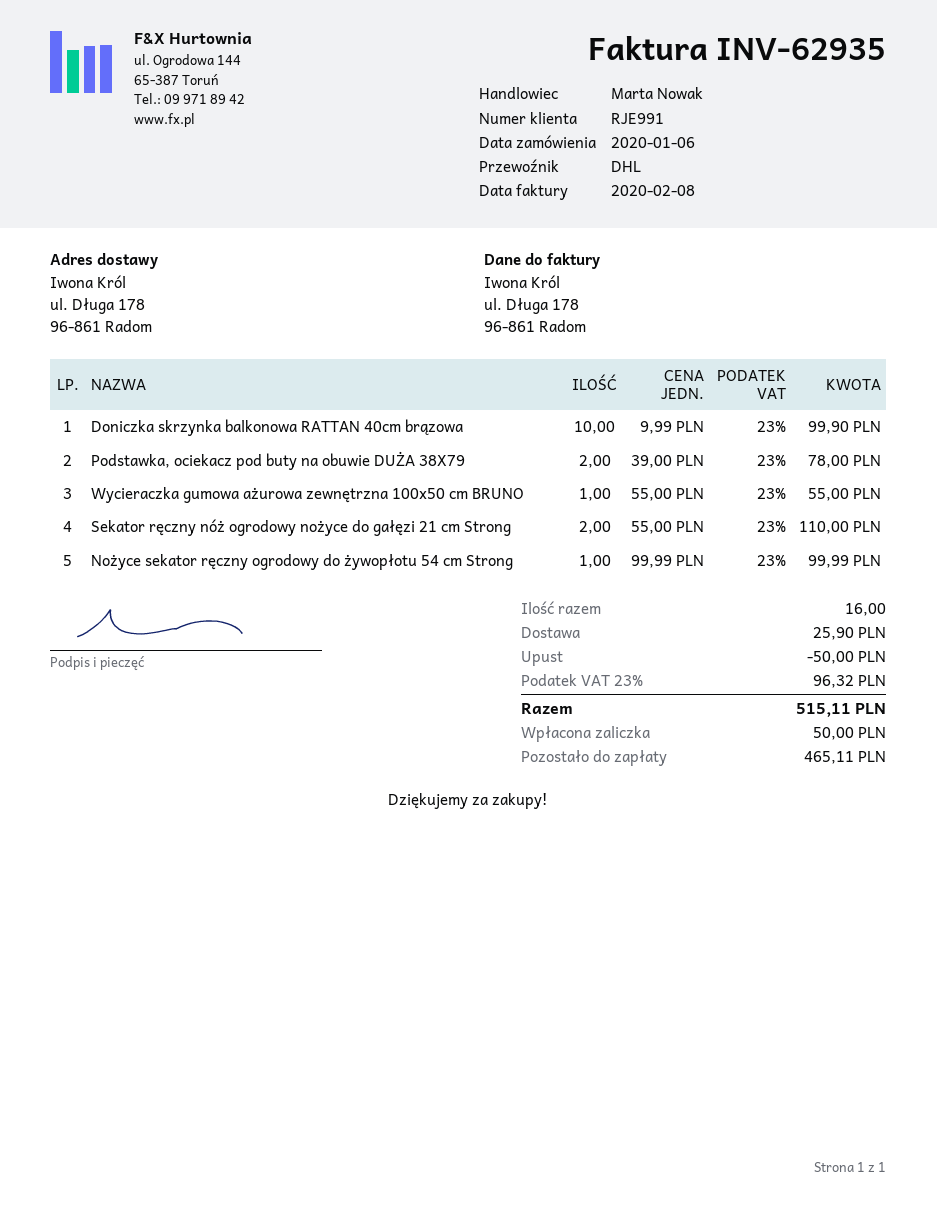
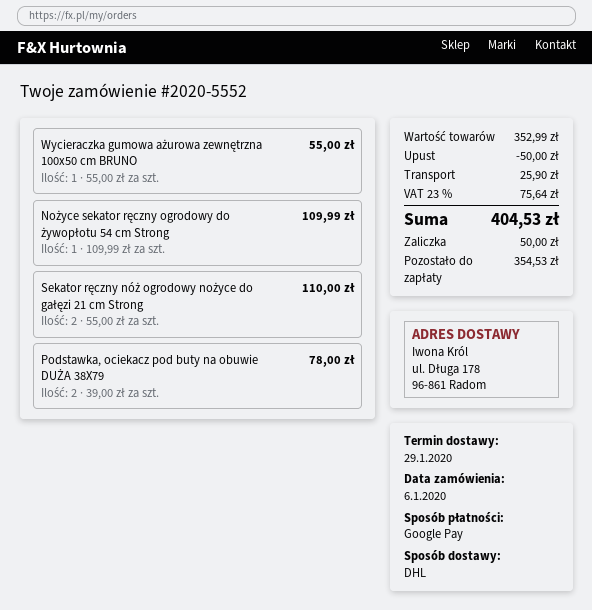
Doniczka skrzynka balkonowa RATTAN 40cm brązowa: 10 x 9.99 = 99.90 -> none
Nożyce sekator ręczny ogrodowy do żywopłotu 54 cm Strong: 1 x 99.99 = 99.99 -> 1 x 109.99 = 109.99
tax: 23% = 96.32 -> 23% = 75.64
total: 515.11 -> 404.53
balance: 465.11 -> 354.53

